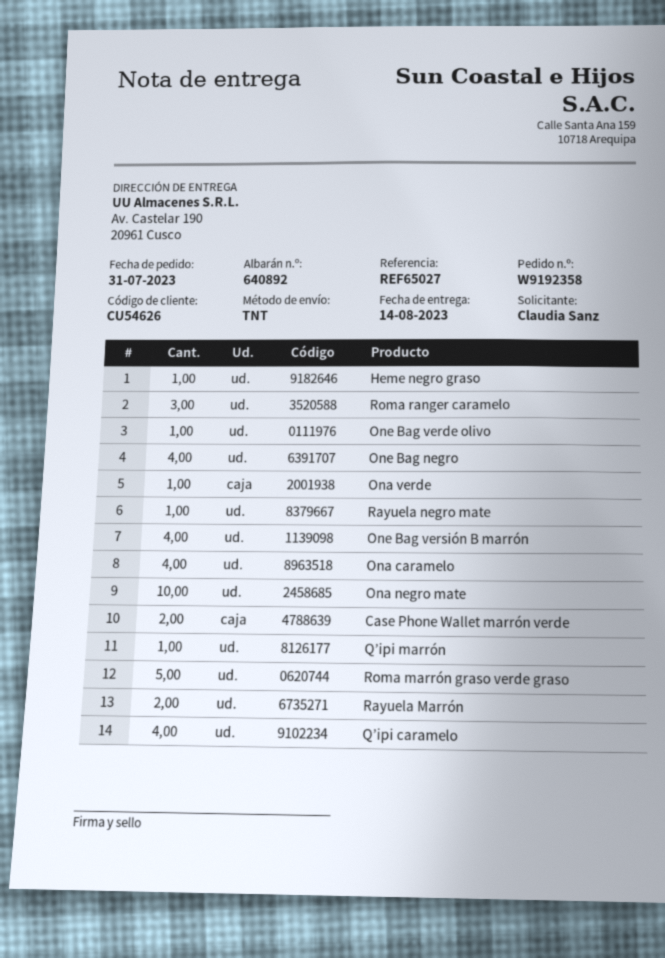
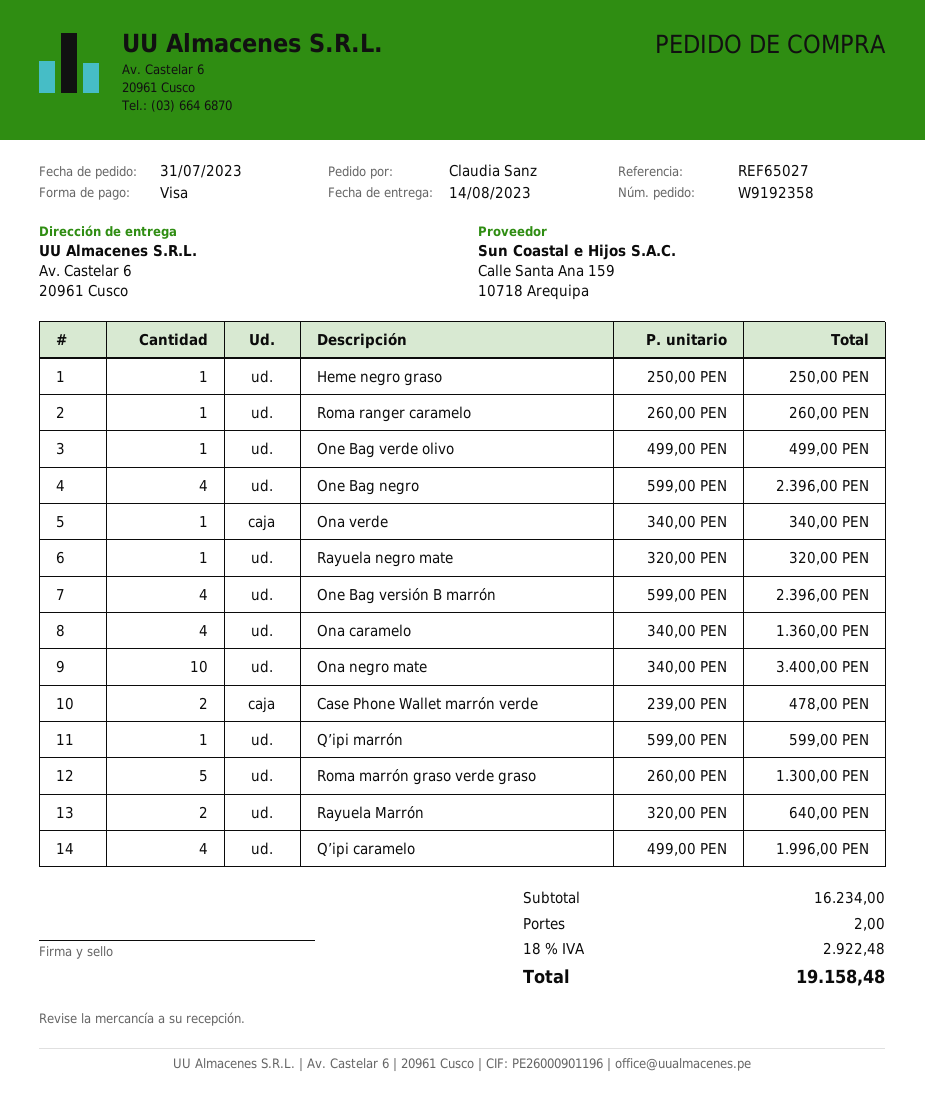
ship to: Av. Castelar 190, 20961 Cusco -> Av. Castelar 6, 20961 Cusco
Roma ranger caramelo: 3 -> 1

